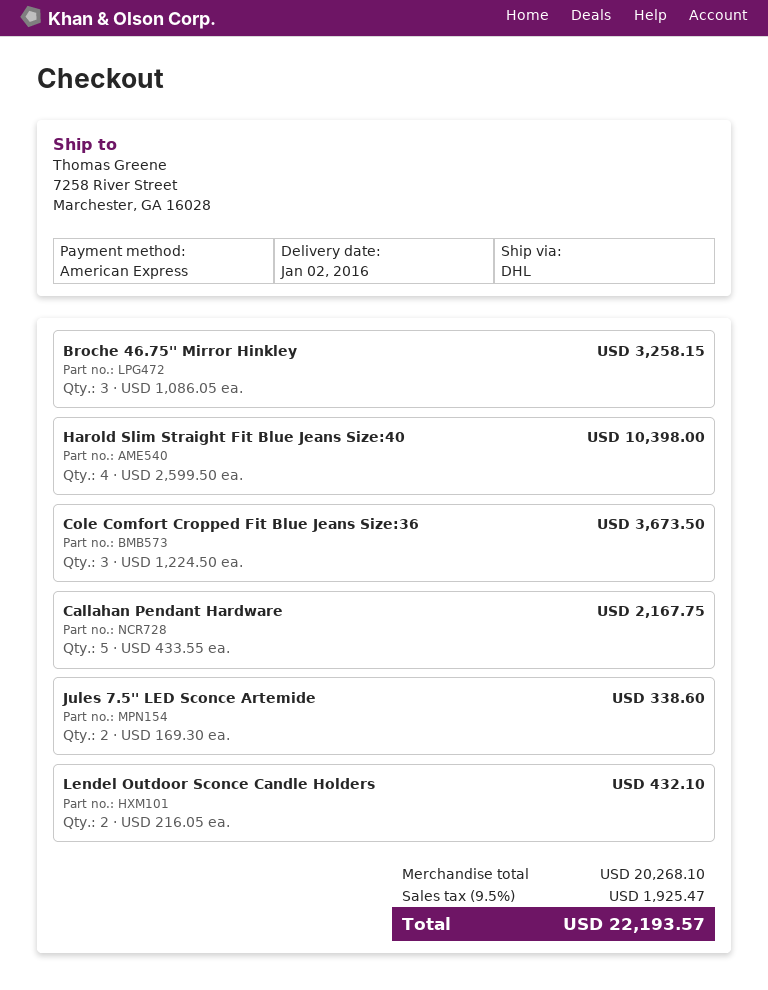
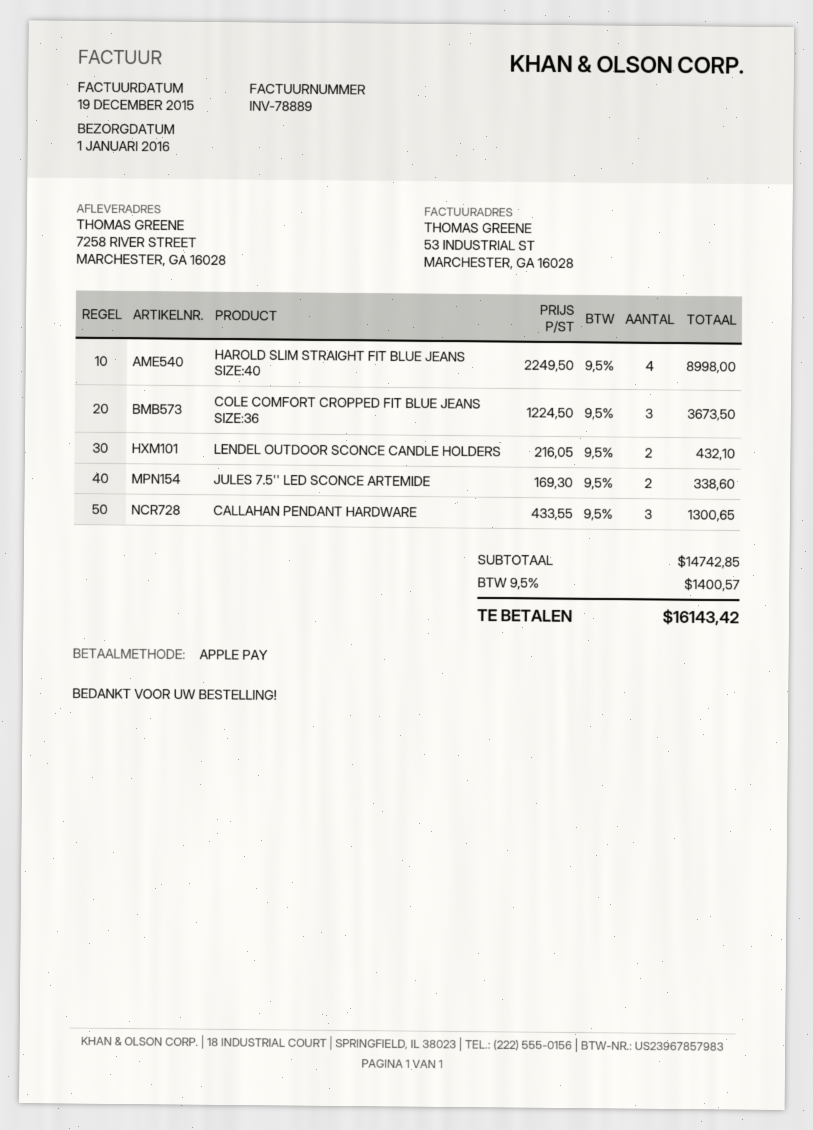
delivery date: 2016-01-02 -> 2016-01-01
payment method: American Express -> Apple Pay
Broche 46.75'' Mirror Hinkley: 3 x 1086.05 = 3258.15 -> none
Harold Slim Straight Fit Blue Jeans Size:40: 4 x 2599.50 = 10398.00 -> 4 x 2249.50 = 8998.00
Callahan Pendant Hardware: 5 x 433.55 = 2167.75 -> 3 x 433.55 = 1300.65
subtotal: 20268.10 -> 14742.85
tax: 9.5% = 1925.47 -> 9.5% = 1400.57
total: 22193.57 -> 16143.42

